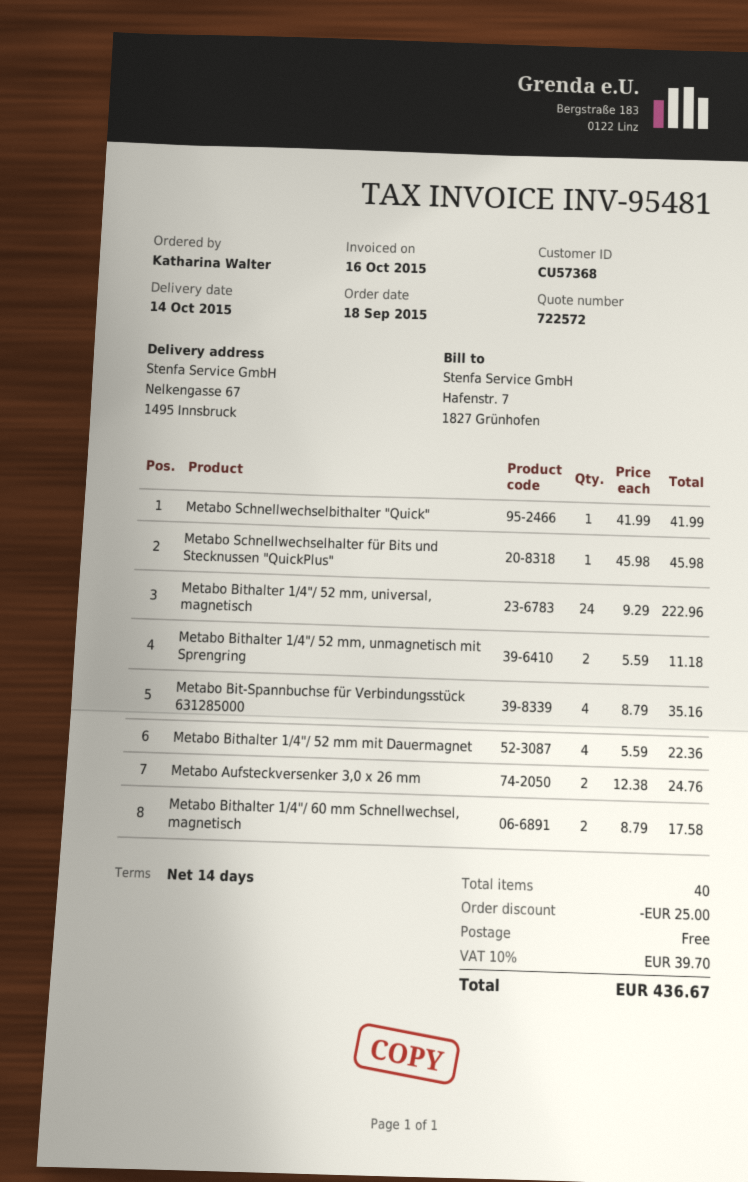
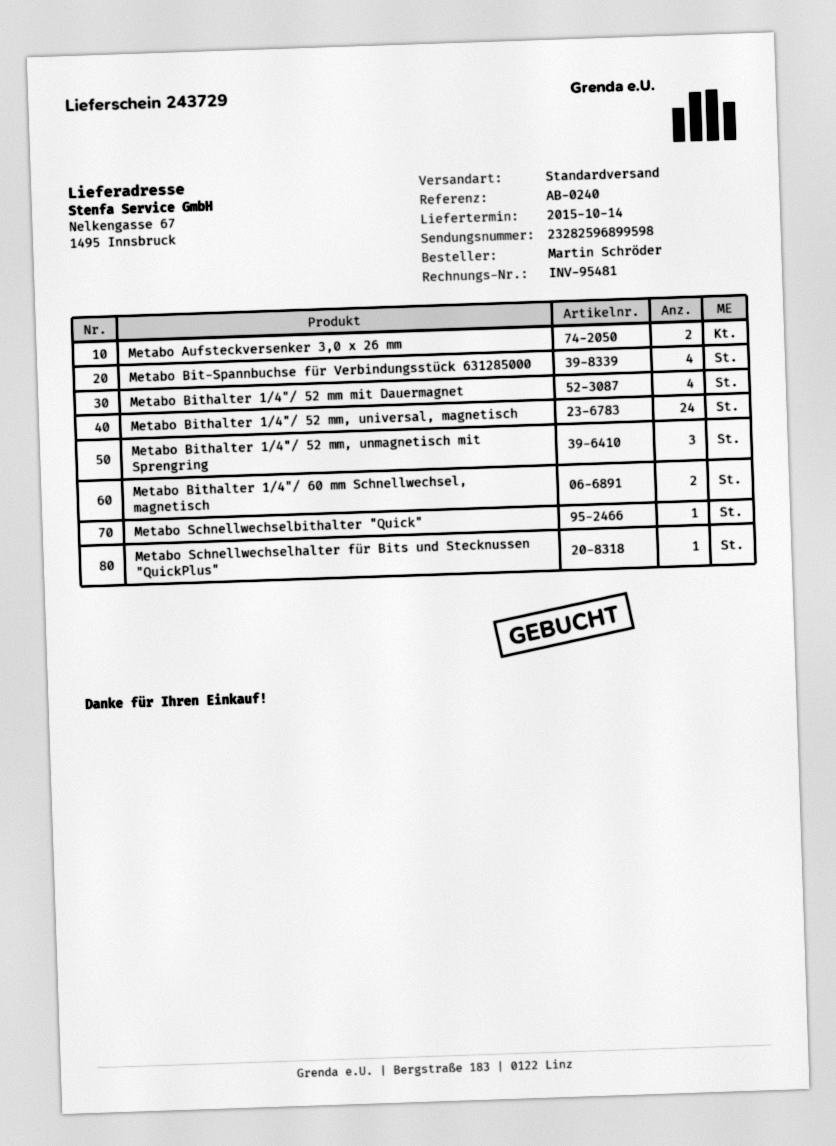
ordered by: Katharina Walter -> Martin Schröder
Metabo Bithalter 1/4"/ 52 mm, unmagnetisch mit Sprengring: 2 -> 3

